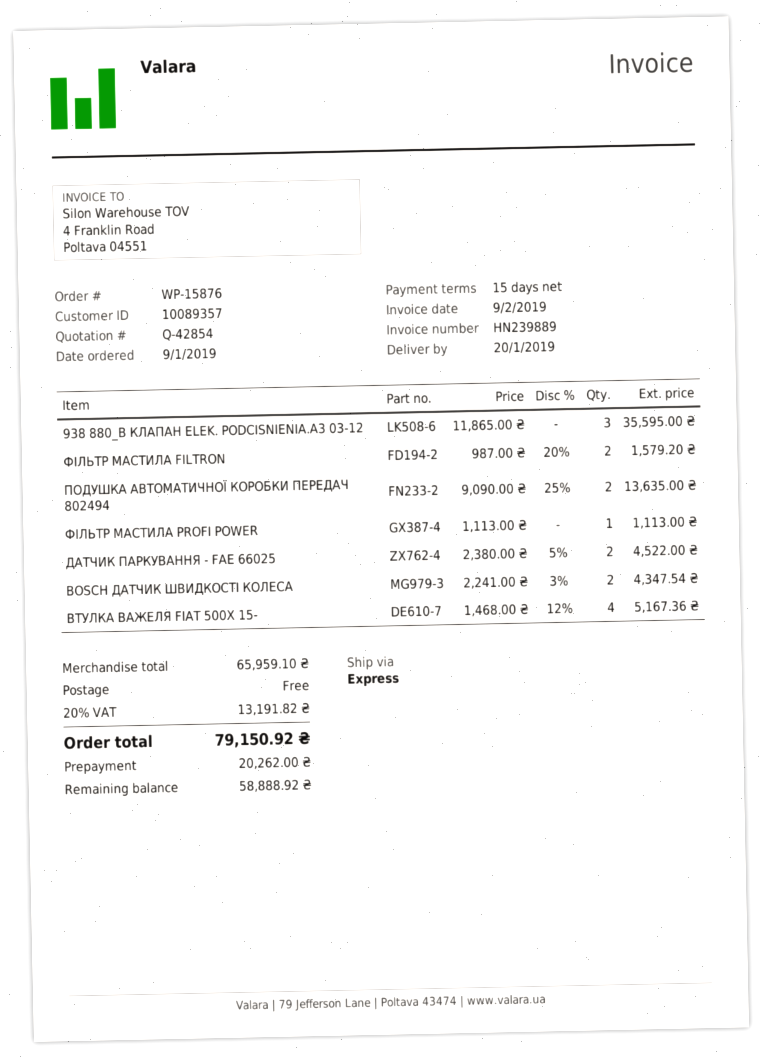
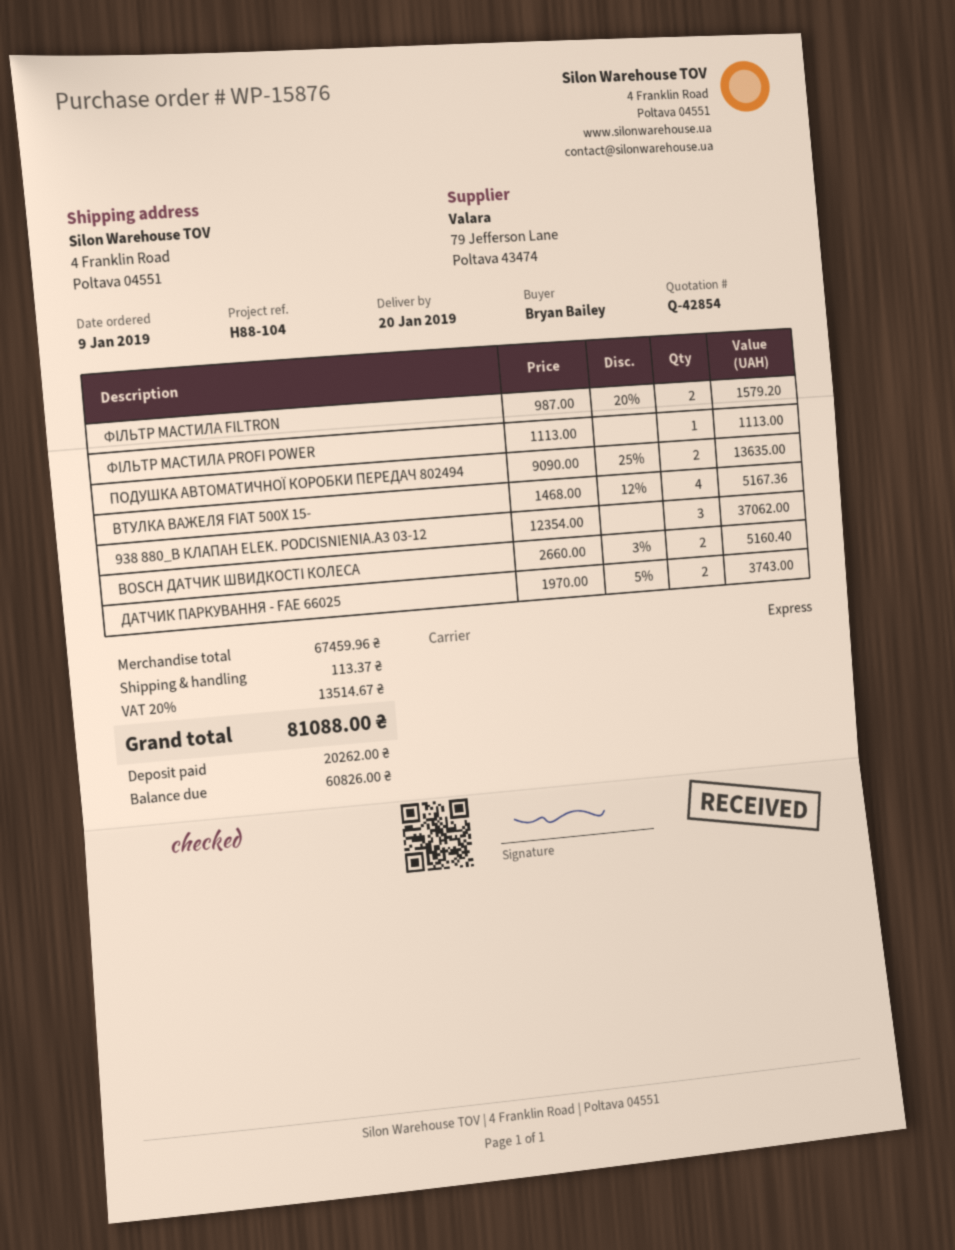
938 880_B КЛАПАН ELEK. PODCISNIENIA.A3 03-12: 3 x 11865.00 = 35595.00 -> 3 x 12354.00 = 37062.00
ДАТЧИК ПАРКУВАННЯ - FAE 66025: 2 x 2380.00 - 5% = 4522.00 -> 2 x 1970.00 - 5% = 3743.00
BOSCH ДАТЧИК ШВИДКОСТІ КОЛЕСА: 2 x 2241.00 - 3% = 4347.54 -> 2 x 2660.00 - 3% = 5160.40
subtotal: 65959.10 -> 67459.96
shipping: 0.00 -> 113.37
tax: 20% = 13191.82 -> 20% = 13514.67
total: 79150.92 -> 81088.00
balance: 58888.92 -> 60826.00

